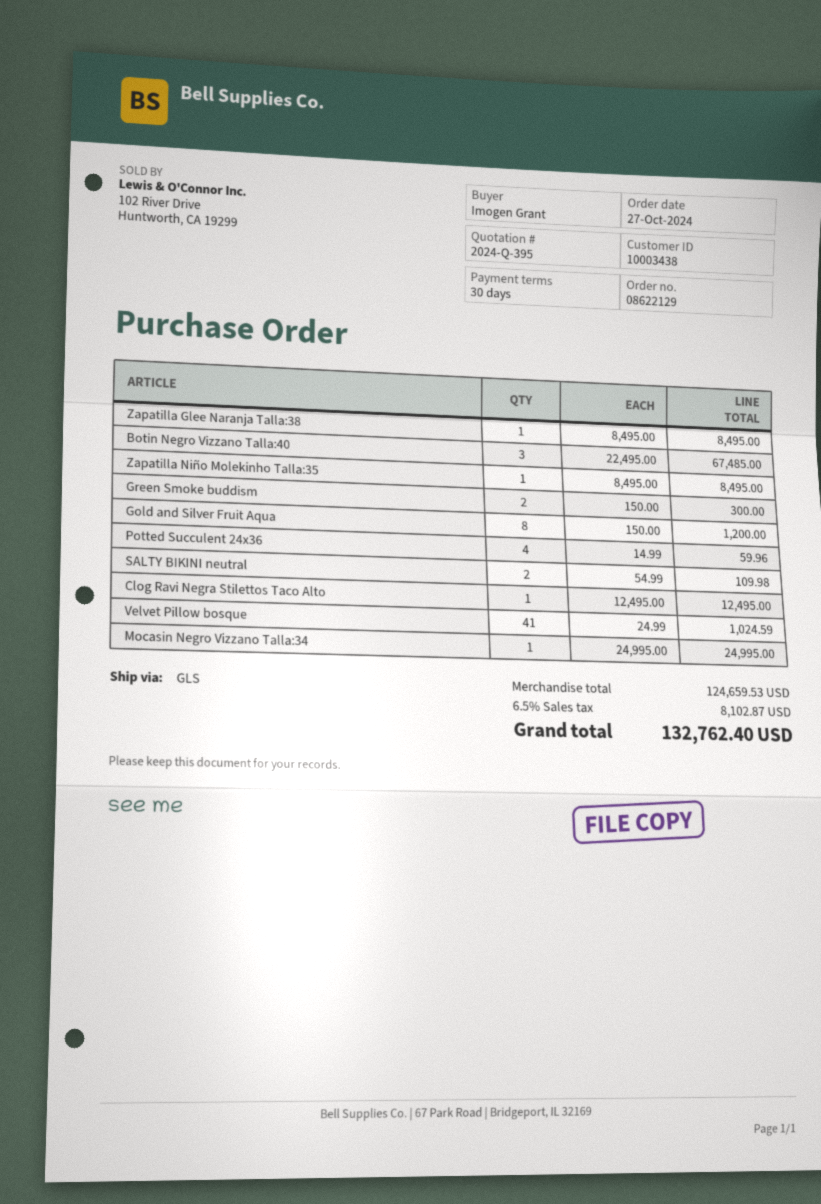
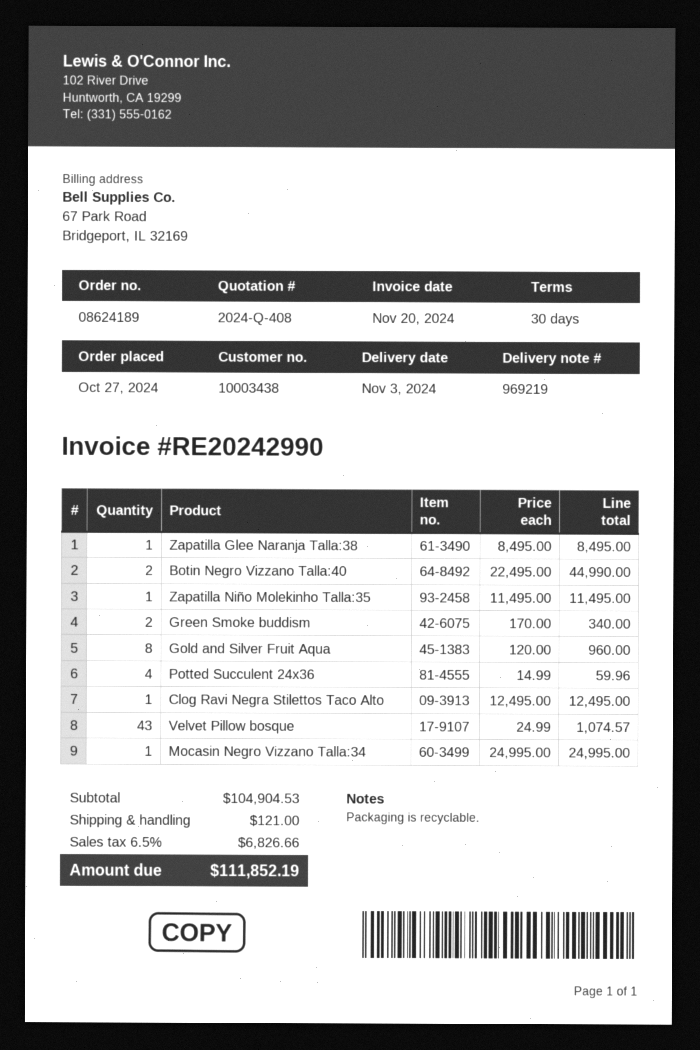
quote number: 2024-Q-395 -> 2024-Q-408
order number: 08622129 -> 08624189
Botin Negro Vizzano Talla:40: 3 x 22495.00 = 67485.00 -> 2 x 22495.00 = 44990.00
Zapatilla Niño Molekinho Talla:35: 1 x 8495.00 = 8495.00 -> 1 x 11495.00 = 11495.00
Green Smoke buddism: 2 x 150.00 = 300.00 -> 2 x 170.00 = 340.00
Gold and Silver Fruit Aqua: 8 x 150.00 = 1200.00 -> 8 x 120.00 = 960.00
SALTY BIKINI neutral: 2 x 54.99 = 109.98 -> none
Velvet Pillow bosque: 41 x 24.99 = 1024.59 -> 43 x 24.99 = 1074.57
subtotal: 124659.53 -> 104904.53
shipping: none -> 121.00
tax: 6.5% = 8102.87 -> 6.5% = 6826.66
total: 132762.40 -> 111852.19

